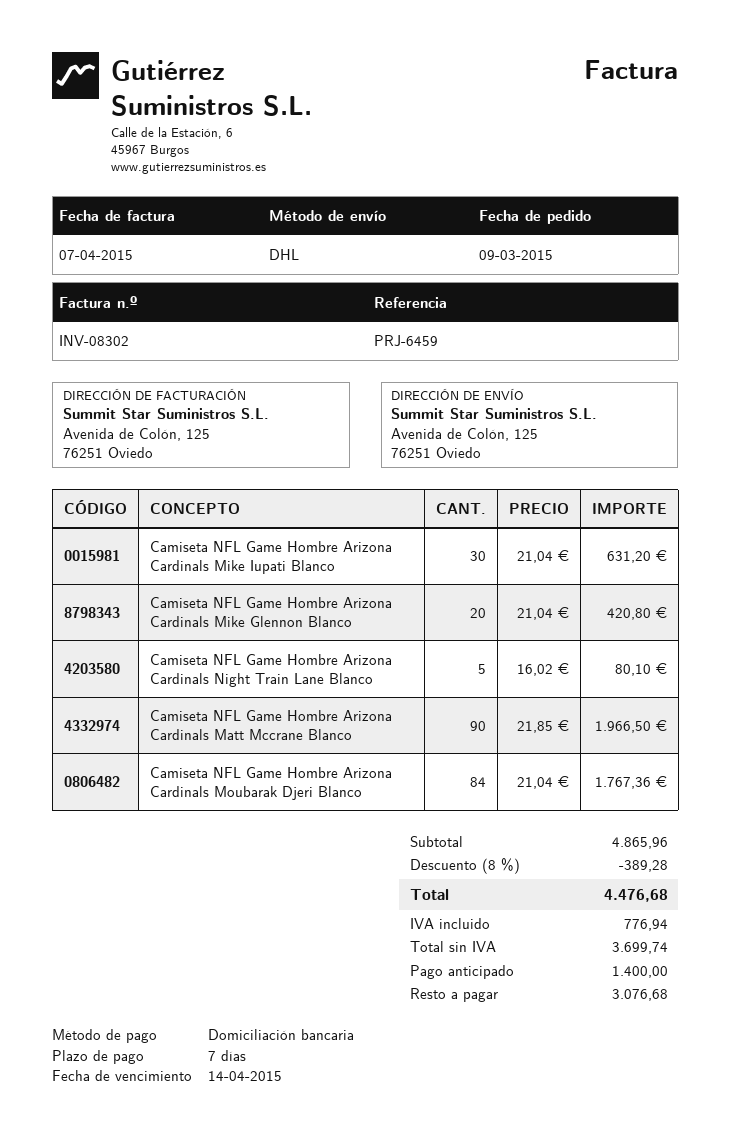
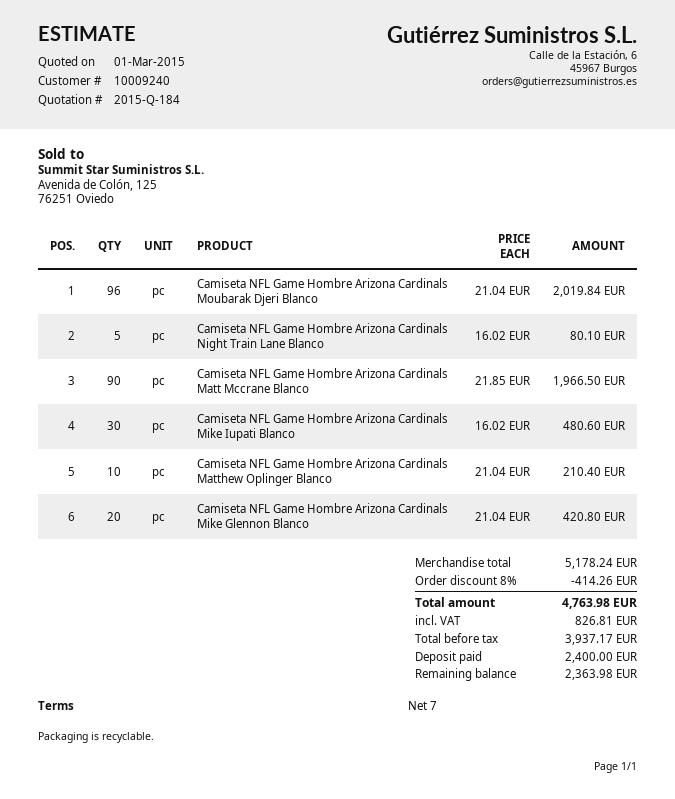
Camiseta NFL Game Hombre Arizona Cardinals Mike Iupati Blanco: 30 x 21.04 = 631.20 -> 30 x 16.02 = 480.60
Camiseta NFL Game Hombre Arizona Cardinals Moubarak Djeri Blanco: 84 x 21.04 = 1767.36 -> 96 x 21.04 = 2019.84
Camiseta NFL Game Hombre Arizona Cardinals Matthew Oplinger Blanco: none -> 10 x 21.04 = 210.40
subtotal: 4865.96 -> 5178.24
discount: 8% = 389.28 -> 8% = 414.26
net: 3699.74 -> 3937.17
tax: 776.94 -> 826.81
total: 4476.68 -> 4763.98
deposit: 1400.00 -> 2400.00
balance: 3076.68 -> 2363.98

